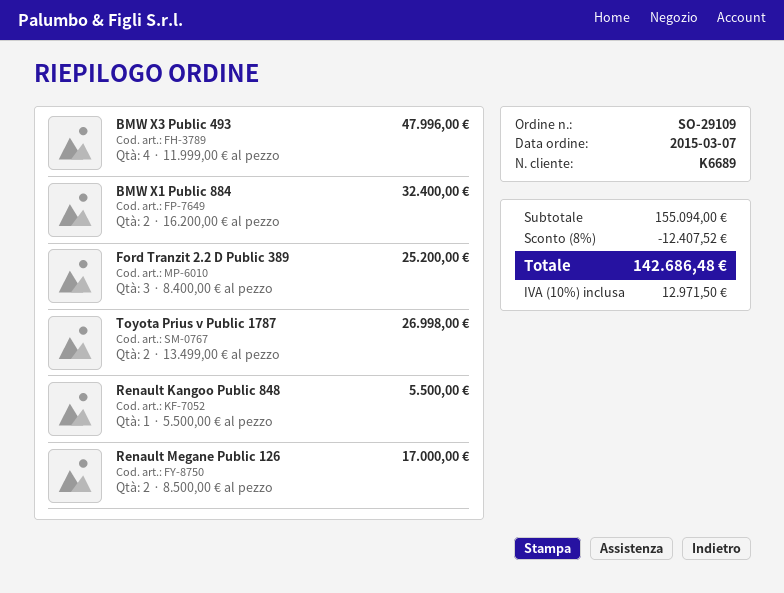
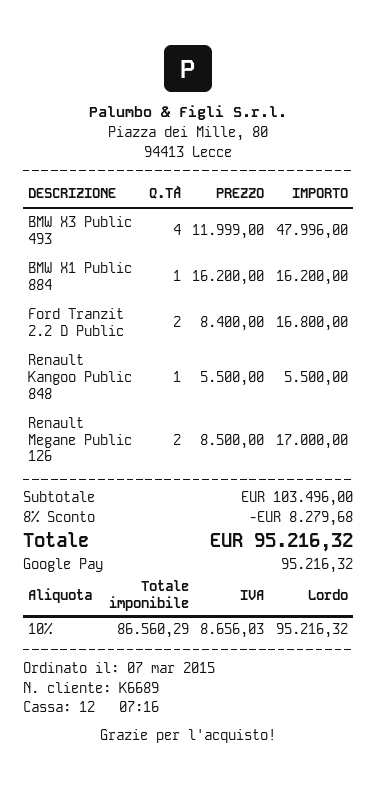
BMW X1 Public 884: 2 x 16200.00 = 32400.00 -> 1 x 16200.00 = 16200.00
Ford Tranzit 2.2 D Public 389: 3 x 8400.00 = 25200.00 -> 2 x 8400.00 = 16800.00
Toyota Prius v Public 1787: 2 x 13499.00 = 26998.00 -> none
subtotal: 155094.00 -> 103496.00
discount: 8% = 12407.52 -> 8% = 8279.68
tax: 10% = 12971.50 -> 10% = 8656.03
total: 142686.48 -> 95216.32

